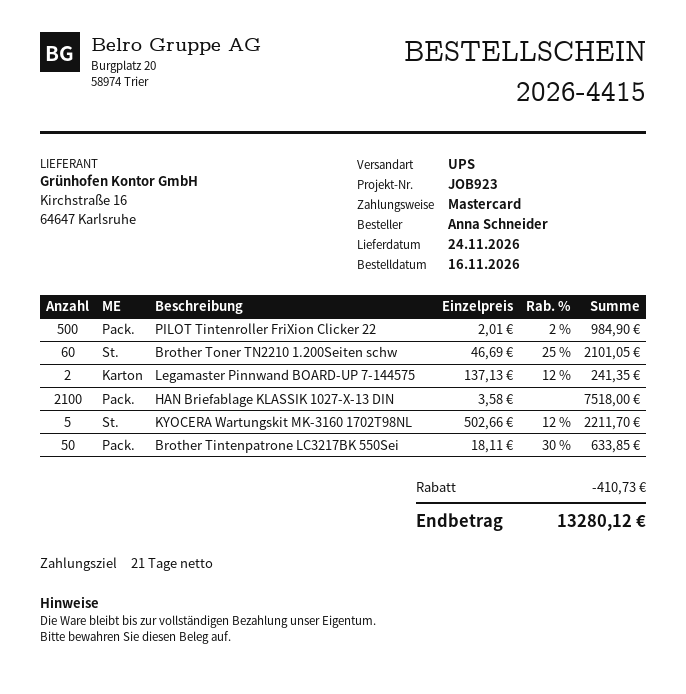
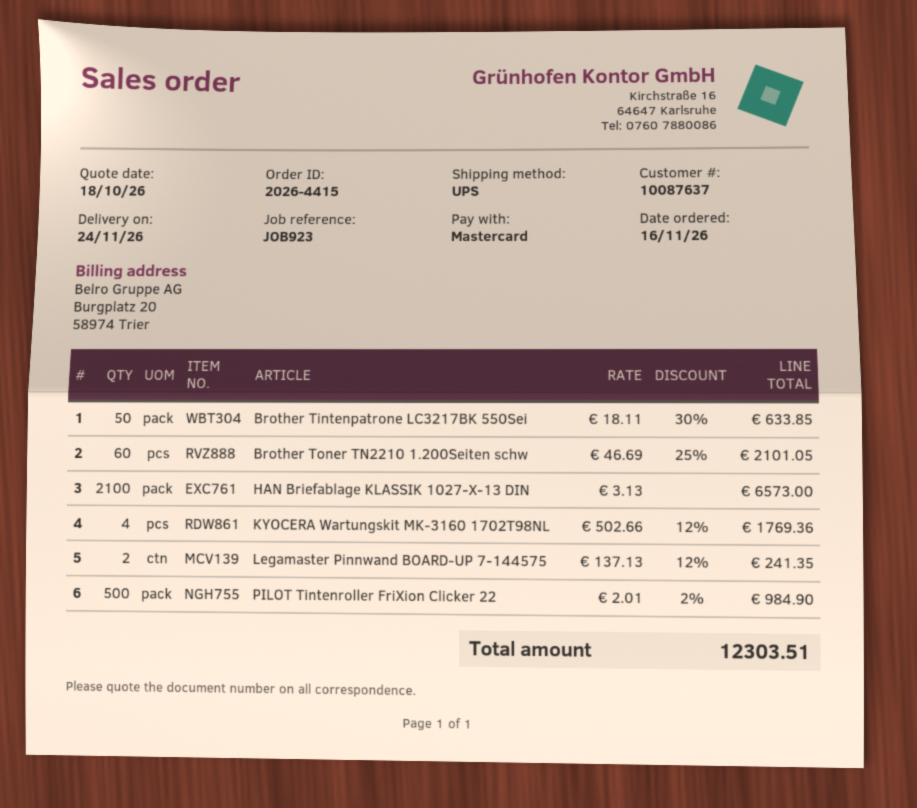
HAN Briefablage KLASSIK 1027-X-13 DIN: 2100 x 3.58 = 7518.00 -> 2100 x 3.13 = 6573.00
KYOCERA Wartungskit MK-3160 1702T98NL: 5 x 502.66 - 12% = 2211.70 -> 4 x 502.66 - 12% = 1769.36
discount: 410.73 -> none
total: 13280.12 -> 12303.51

